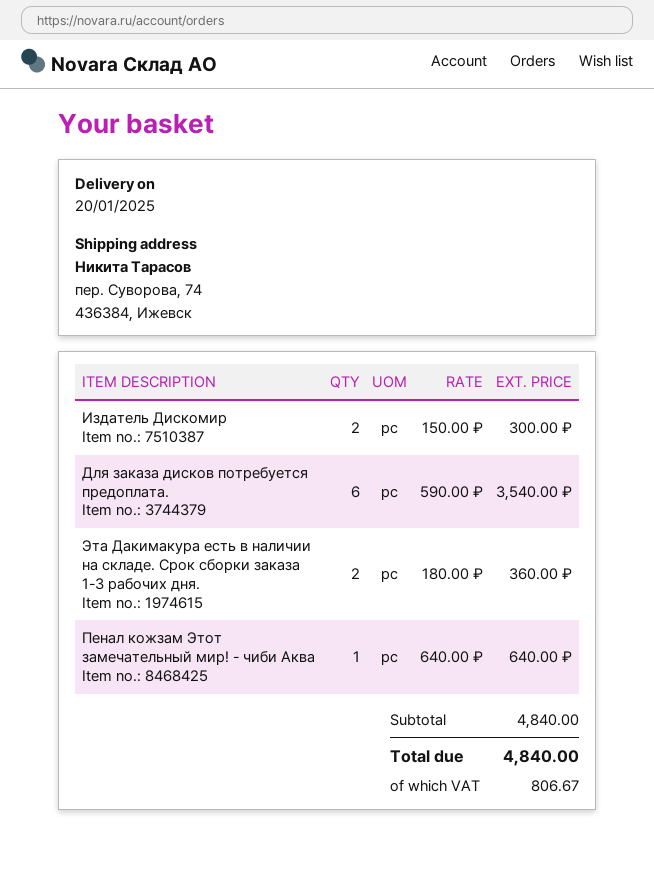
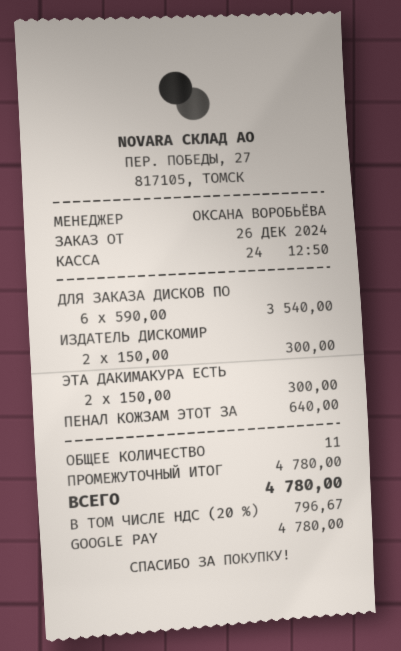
Эта Дакимакура есть в наличии на складе. Срок сборки заказа 1-3 рабочих дня.: 2 x 180.00 = 360.00 -> 2 x 150.00 = 300.00
subtotal: 4840.00 -> 4780.00
tax: 806.67 -> 796.67
total: 4840.00 -> 4780.00

